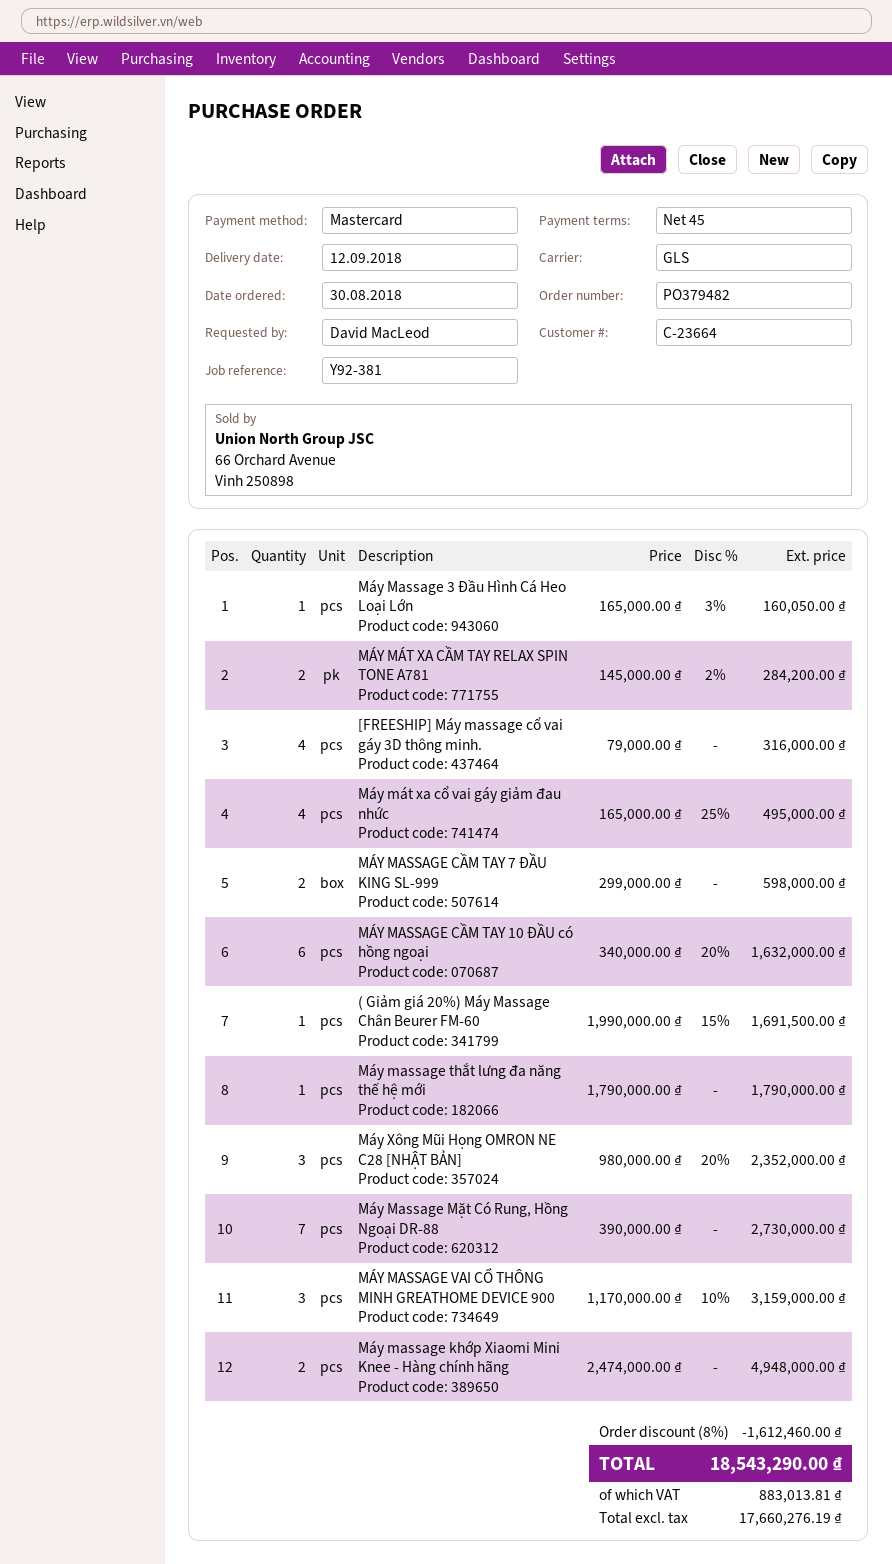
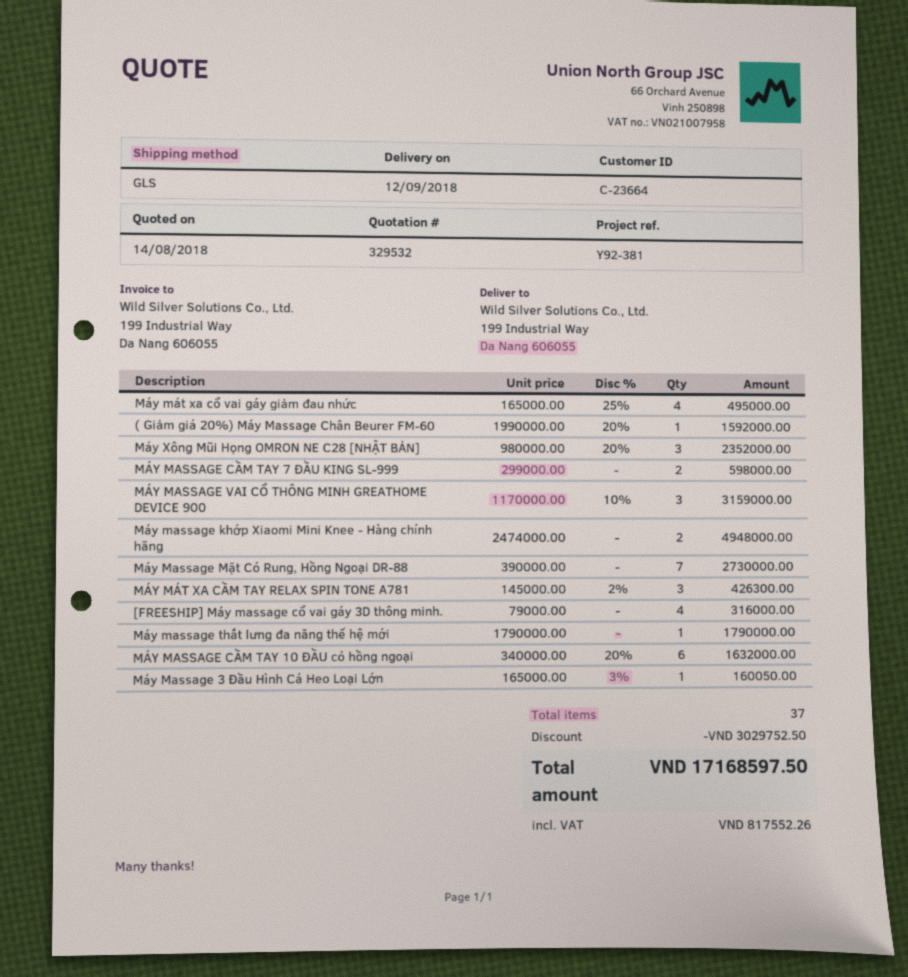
MÁY MÁT XA CẦM TAY RELAX SPIN TONE A781: 2 x 145000.00 - 2% = 284200.00 -> 3 x 145000.00 - 2% = 426300.00
( Giảm giá 20%) Máy Massage Chân Beurer FM-60: 1 x 1990000.00 - 15% = 1691500.00 -> 1 x 1990000.00 - 20% = 1592000.00
discount: 1612460.00 -> 3029752.50
tax: 883013.81 -> 817552.26
total: 18543290.00 -> 17168597.50

